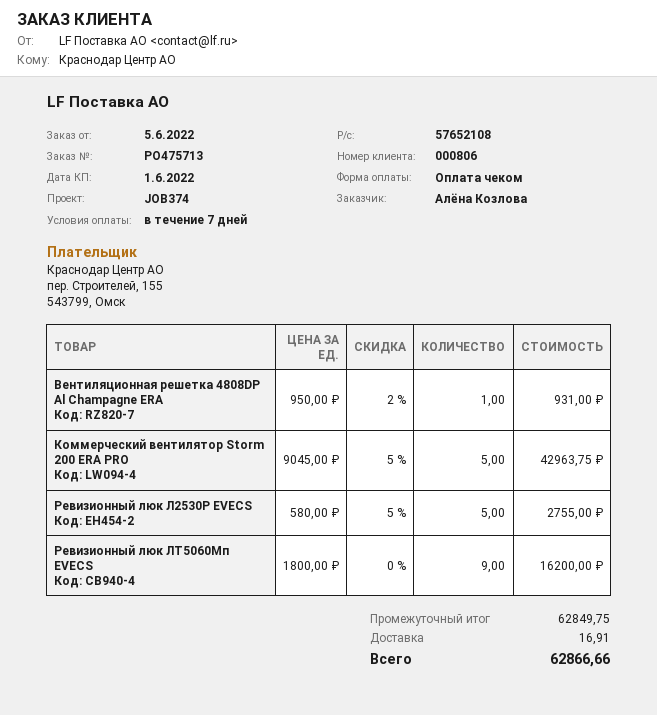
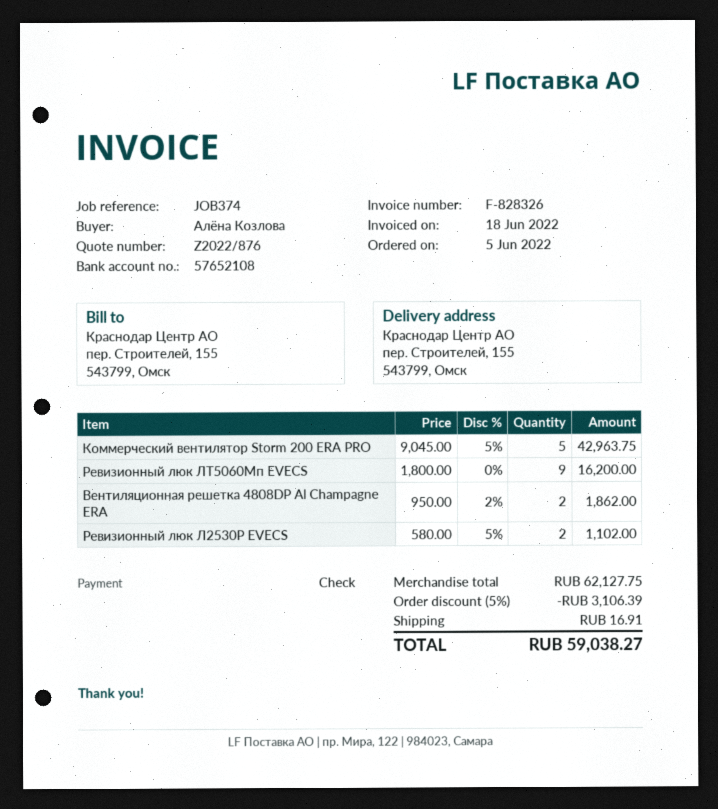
Вентиляционная решетка 4808DP Al Сhampagne ERA: 1 x 950.00 - 2% = 931.00 -> 2 x 950.00 - 2% = 1862.00
Ревизионный люк Л2530Р EVECS: 5 x 580.00 - 5% = 2755.00 -> 2 x 580.00 - 5% = 1102.00
subtotal: 62849.75 -> 62127.75
discount: none -> 5% = 3106.39
total: 62866.66 -> 59038.27

